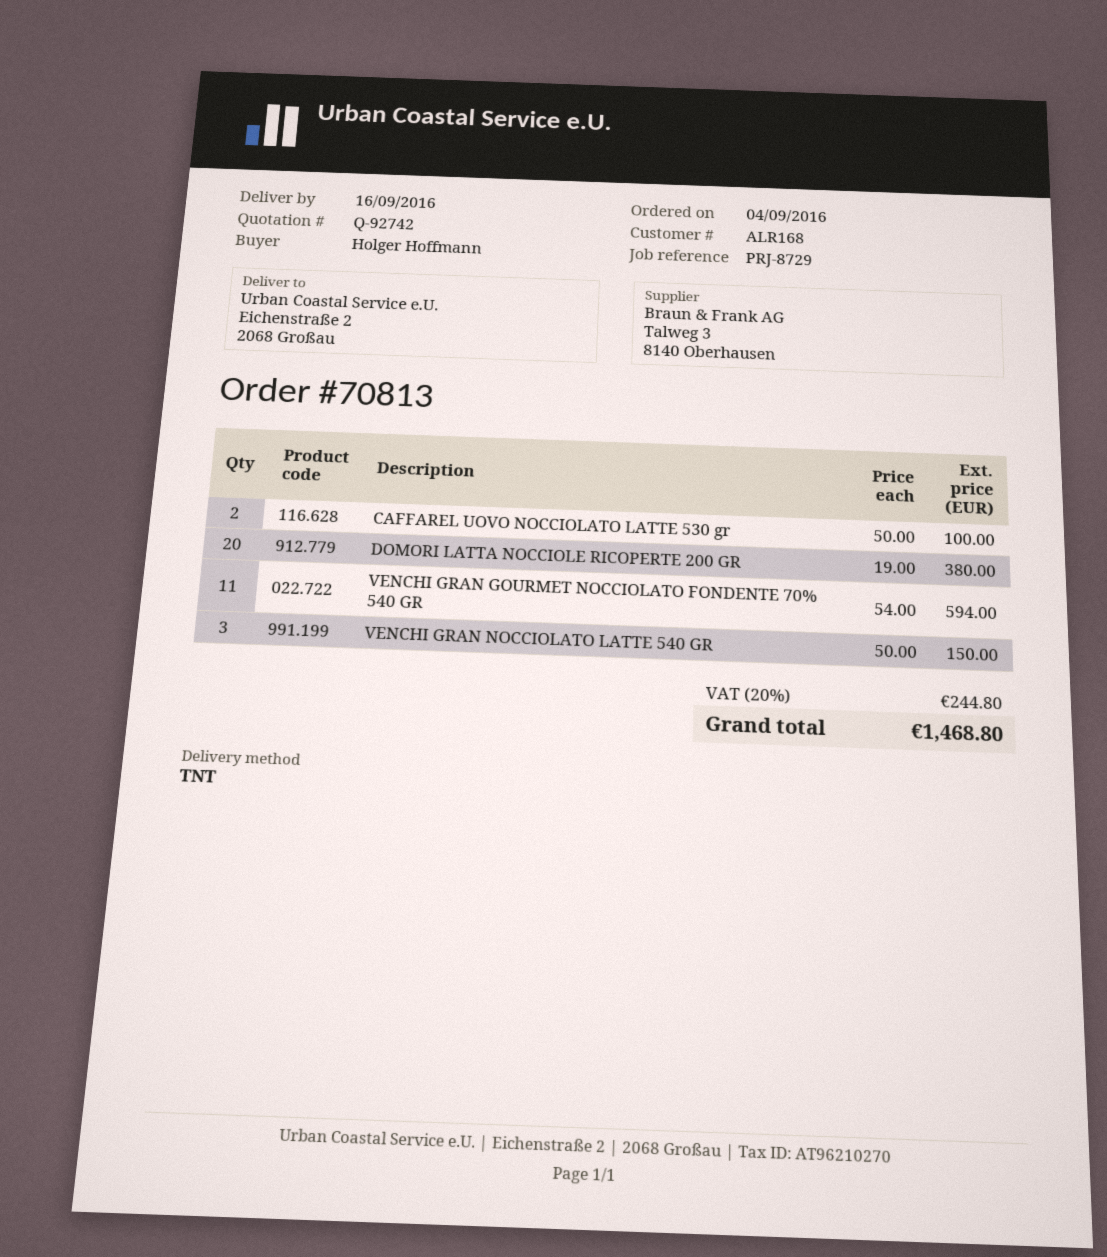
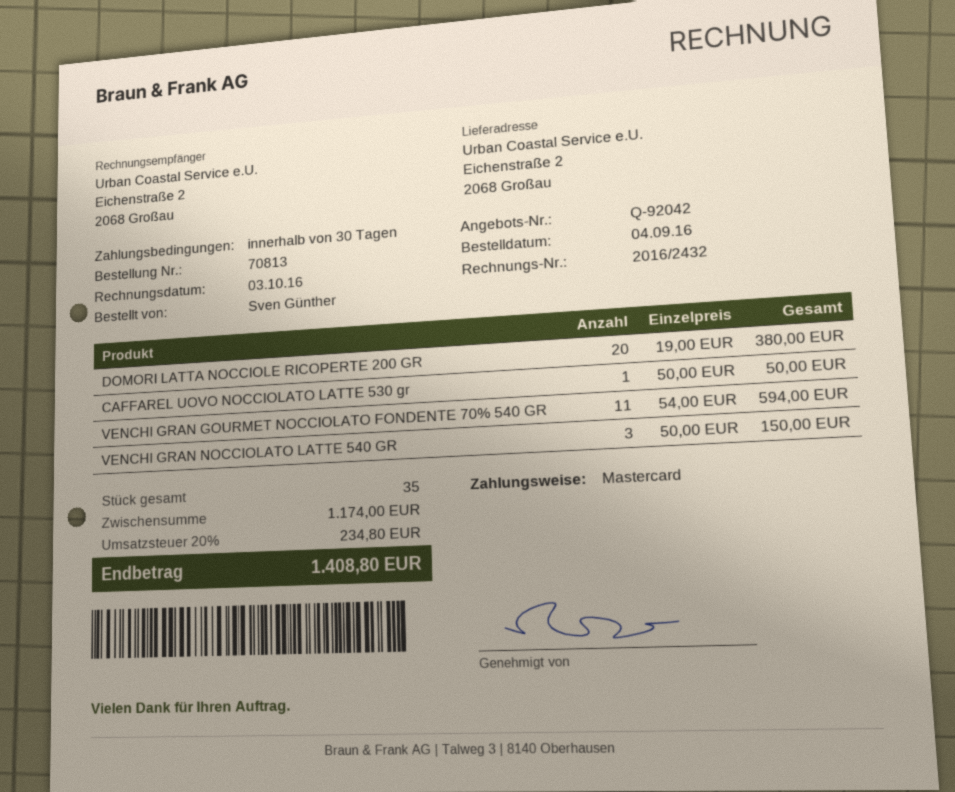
quote number: Q-92742 -> Q-92042
ordered by: Holger Hoffmann -> Sven Günther
CAFFAREL UOVO NOCCIOLATO LATTE 530 gr: 2 x 50.00 = 100.00 -> 1 x 50.00 = 50.00
tax: 20% = 244.80 -> 20% = 234.80
total: 1468.80 -> 1408.80

